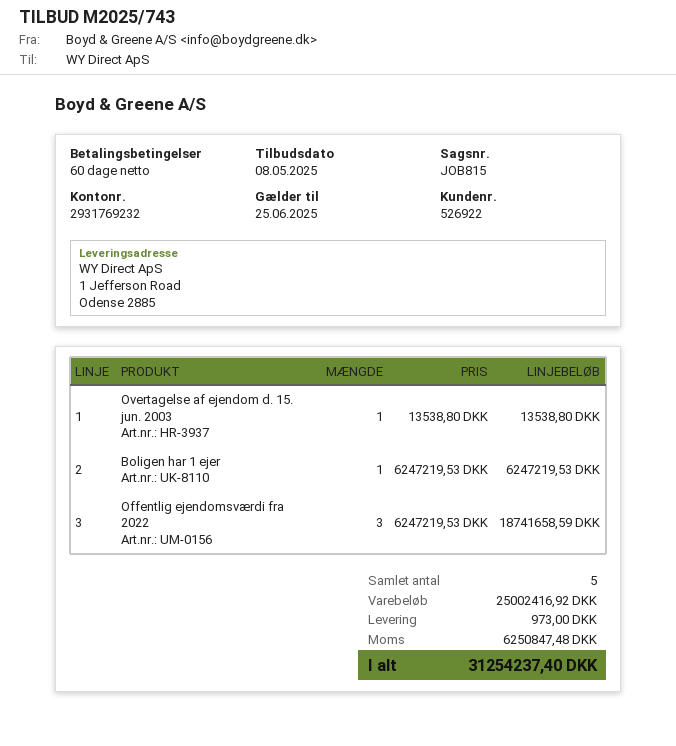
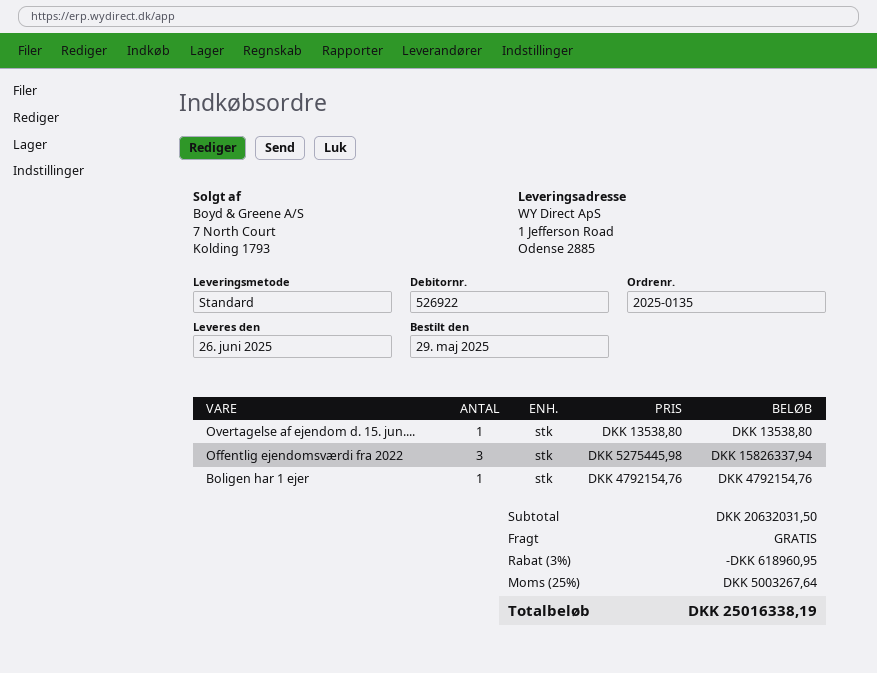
Boligen har 1 ejer: 1 x 6247219.53 = 6247219.53 -> 1 x 4792154.76 = 4792154.76
Offentlig ejendomsværdi fra 2022: 3 x 6247219.53 = 18741658.59 -> 3 x 5275445.98 = 15826337.94
subtotal: 25002416.92 -> 20632031.50
discount: none -> 3% = 618960.95
shipping: 973.00 -> 0.00
tax: 6250847.48 -> 5003267.64
total: 31254237.40 -> 25016338.19

